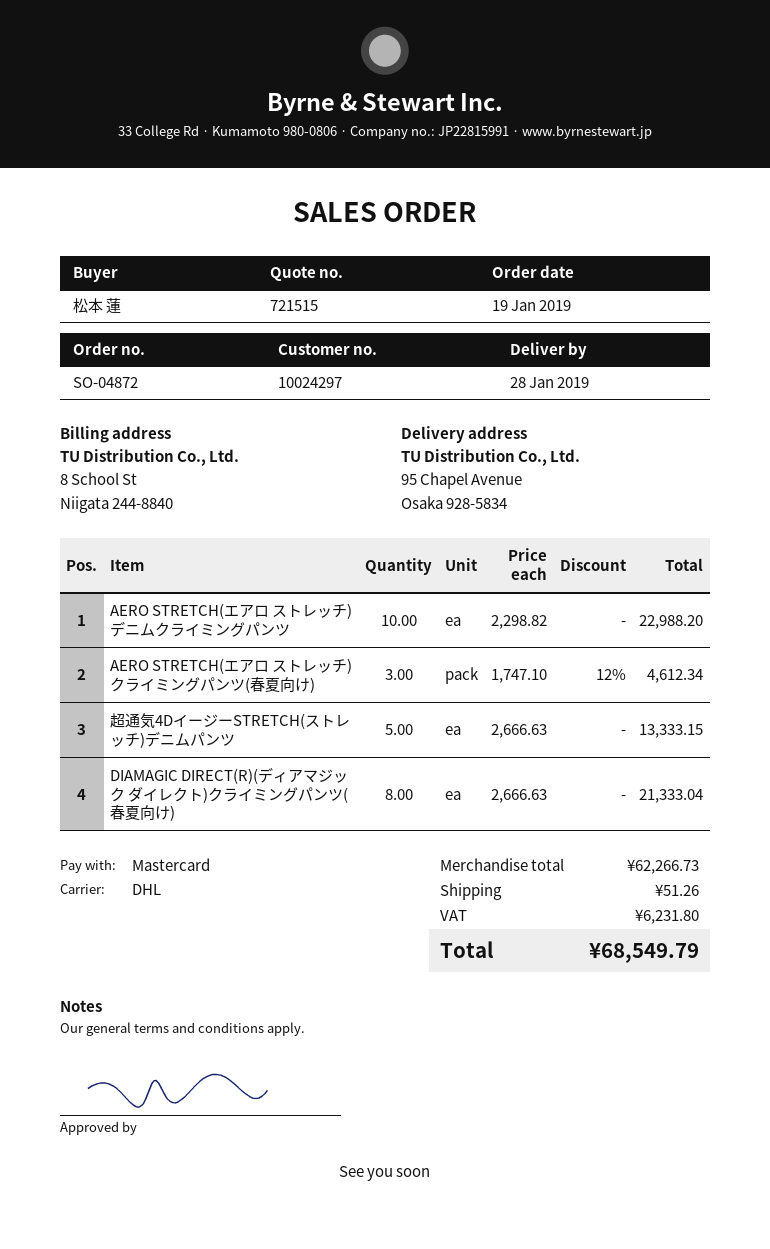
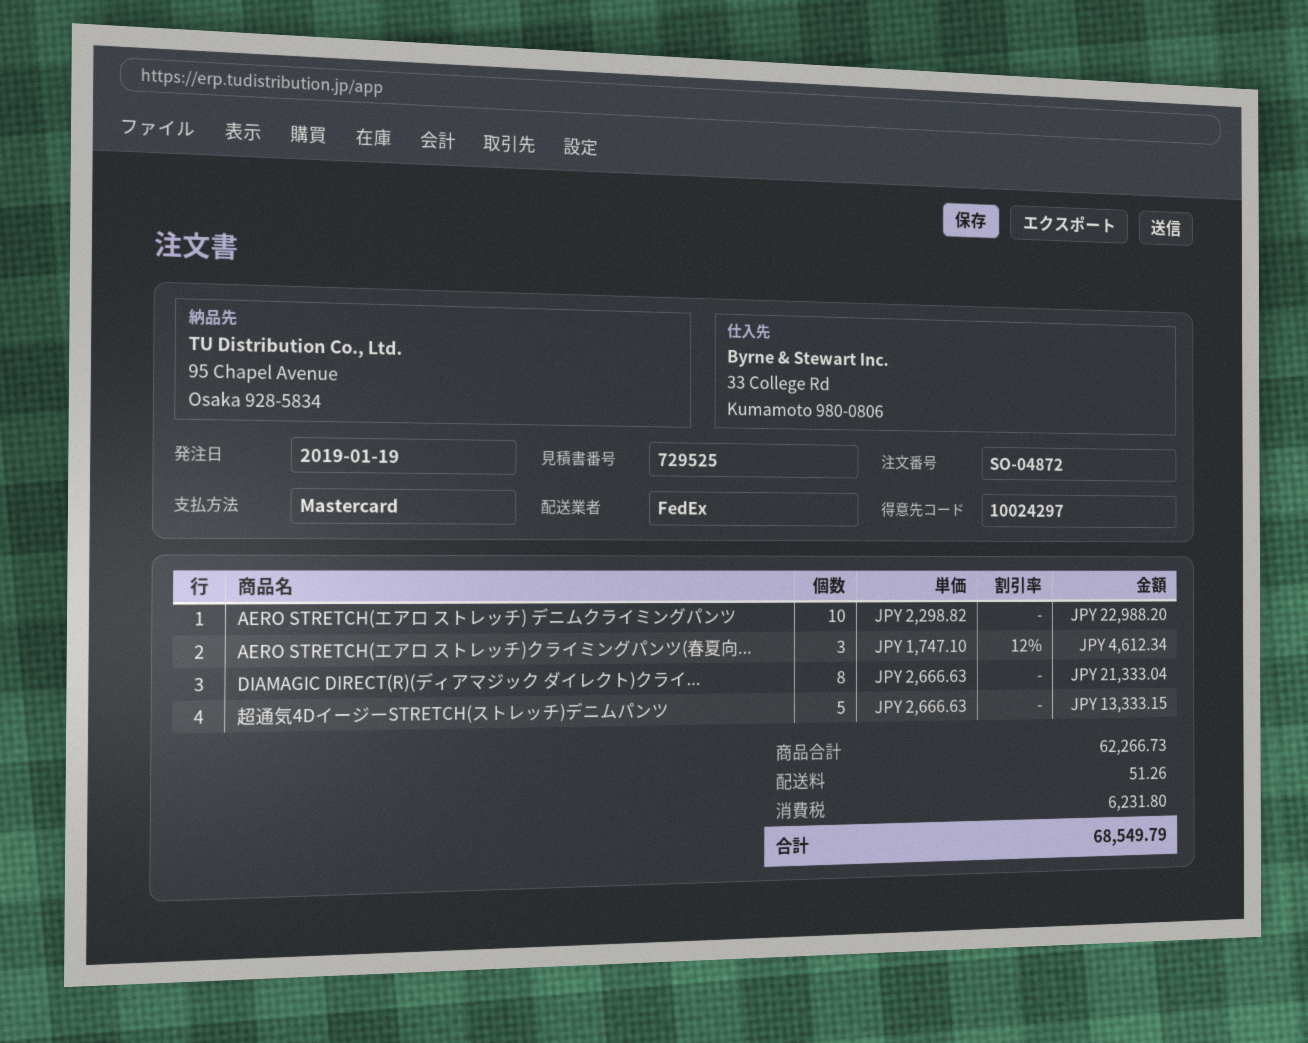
quote number: 721515 -> 729525
shipping method: DHL -> FedEx

